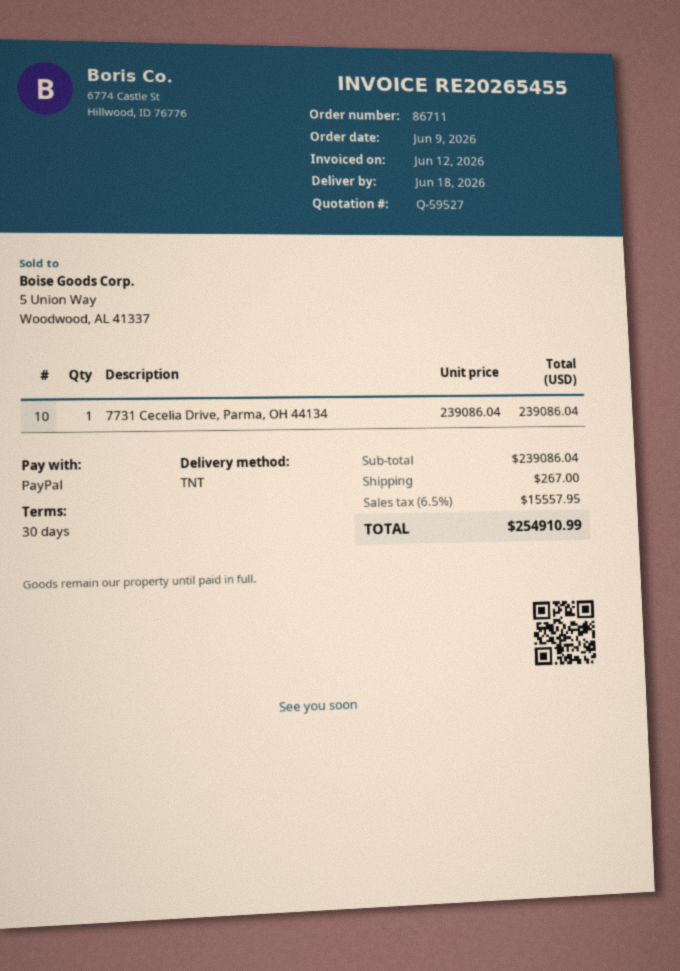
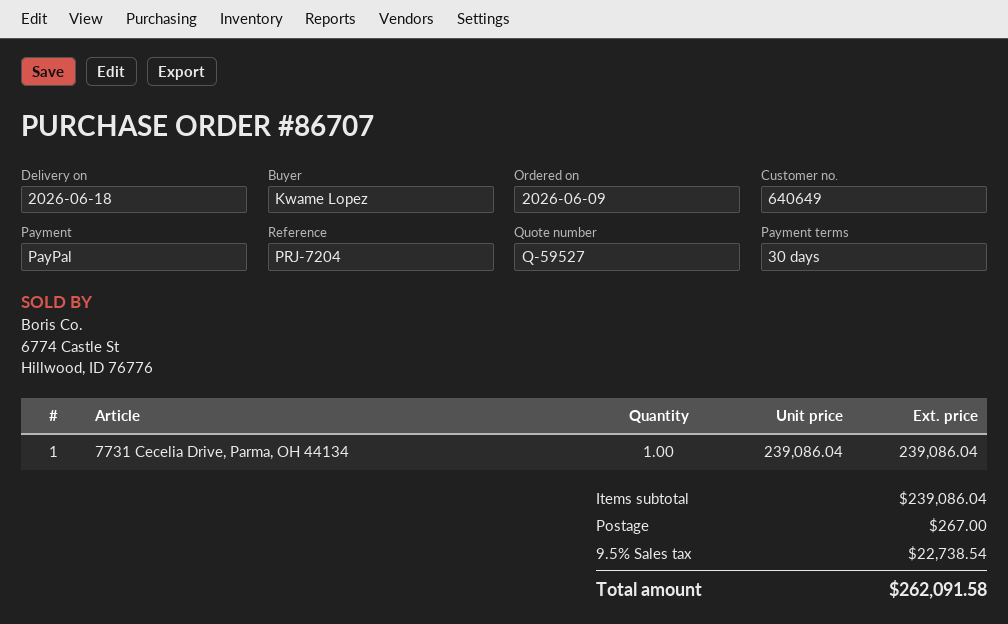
order number: 86711 -> 86707
tax: 6.5% = 15557.95 -> 9.5% = 22738.54
total: 254910.99 -> 262091.58

